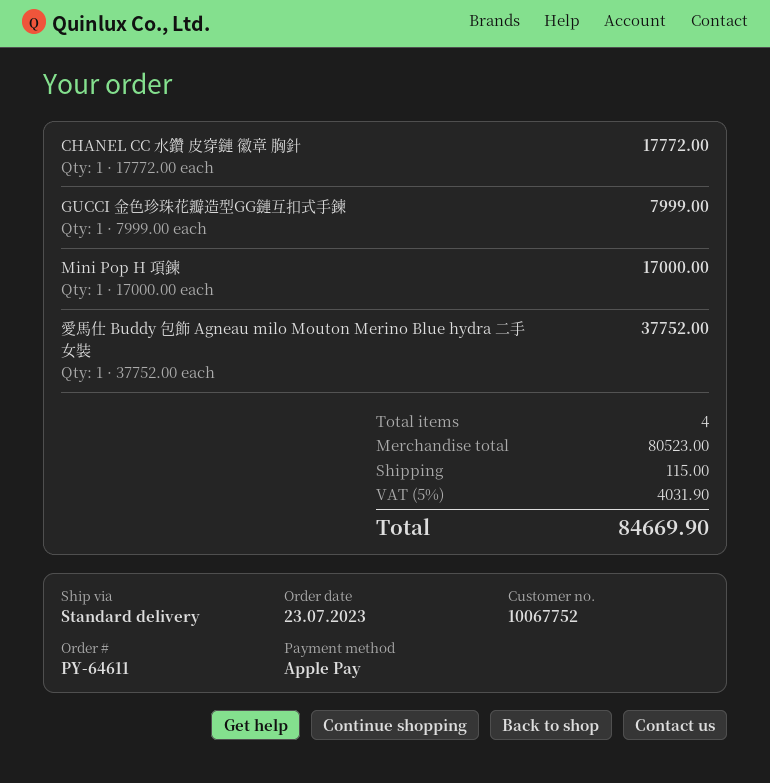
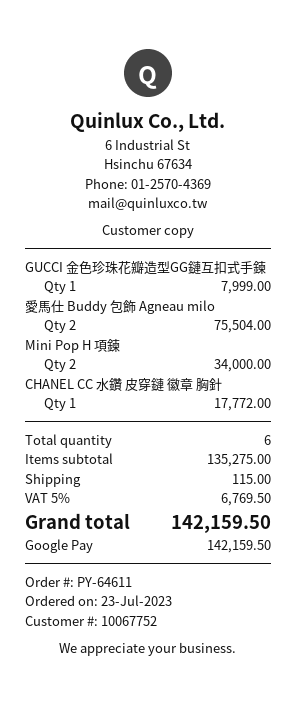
payment method: Apple Pay -> Google Pay
Mini Pop H 項鍊: 1 for 17000.00 -> 2 for 34000.00
愛馬仕 Buddy 包飾 Agneau milo Mouton Merino Blue hydra 二手女裝: 1 for 37752.00 -> 2 for 75504.00
total quantity: 4 -> 6
subtotal: 80523.00 -> 135275.00
tax: 5% = 4031.90 -> 5% = 6769.50
total: 84669.90 -> 142159.50

